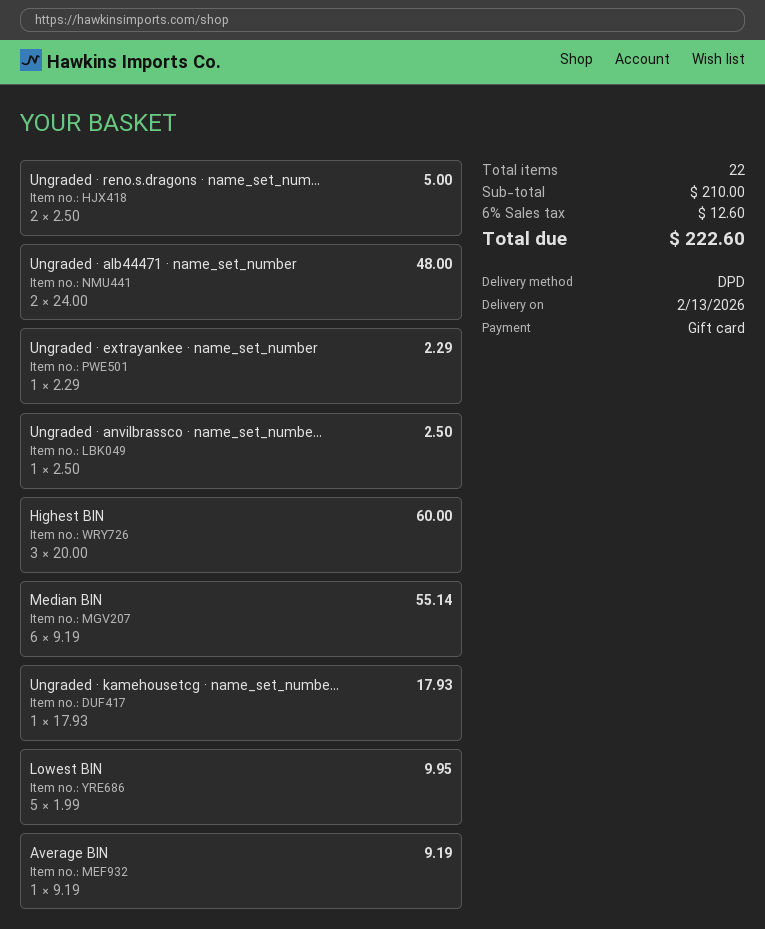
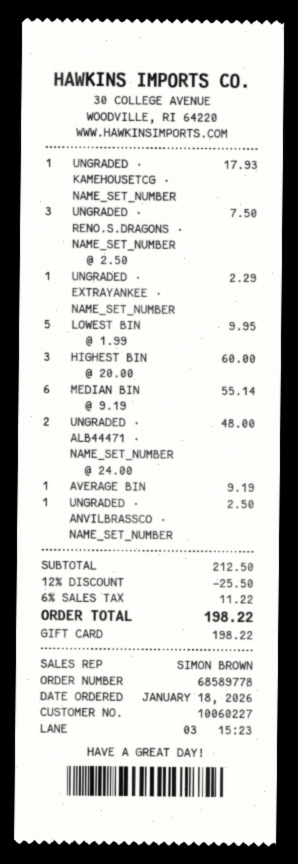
Ungraded · reno.s.dragons · name_set_num...: 2 x 2.50 = 5.00 -> 3 x 2.50 = 7.50
subtotal: 210.00 -> 212.50
discount: none -> 12% = 25.50
tax: 6% = 12.60 -> 6% = 11.22
total: 222.60 -> 198.22

